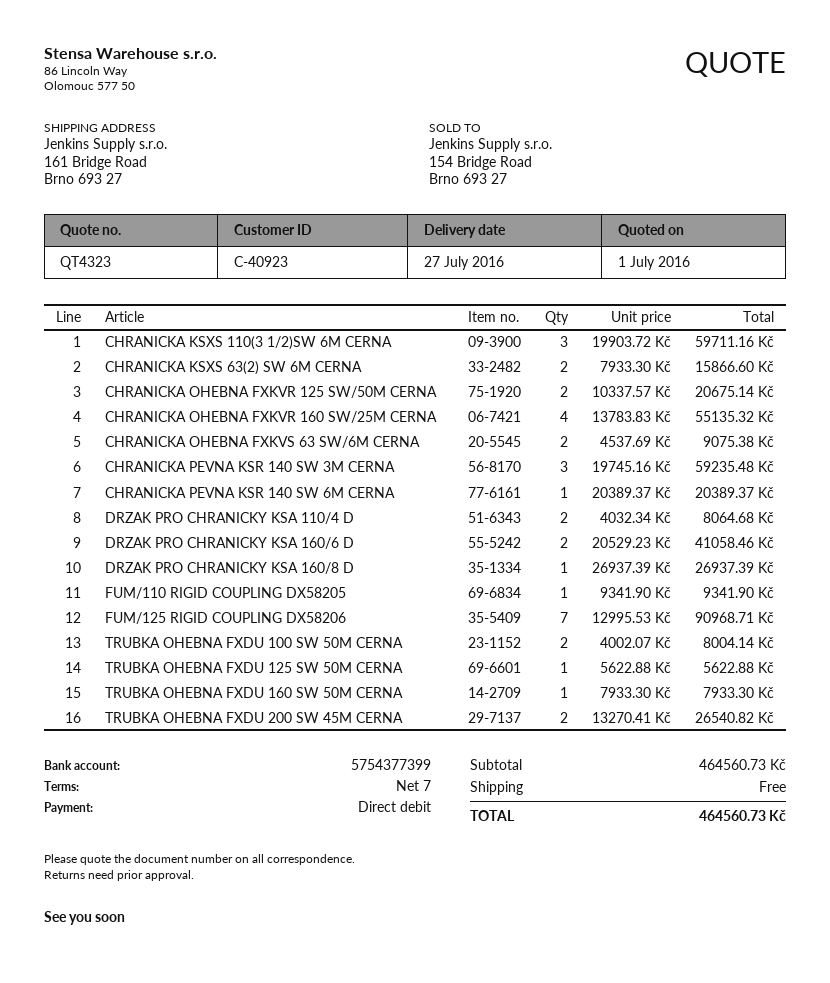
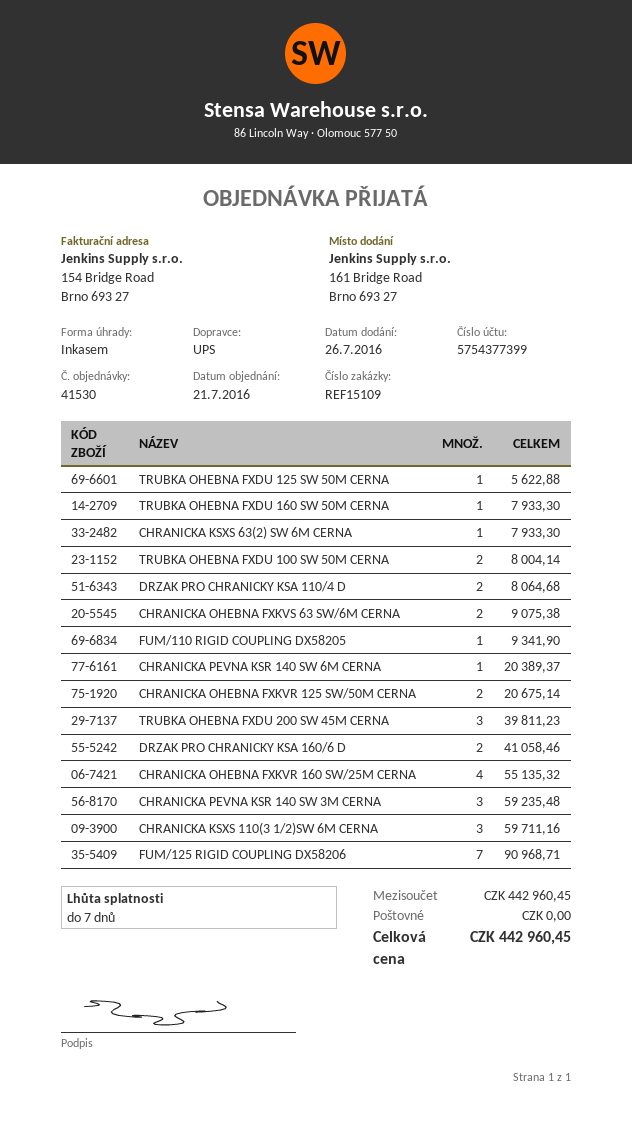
delivery date: 2016-07-27 -> 2016-07-26
CHRANICKA KSXS 63(2) SW 6M CERNA: 2 for 15866.60 -> 1 for 7933.30
DRZAK PRO CHRANICKY KSA 160/8 D: 1 for 26937.39 -> none
TRUBKA OHEBNA FXDU 200 SW 45M CERNA: 2 for 26540.82 -> 3 for 39811.23
subtotal: 464560.73 -> 442960.45
total: 464560.73 -> 442960.45

